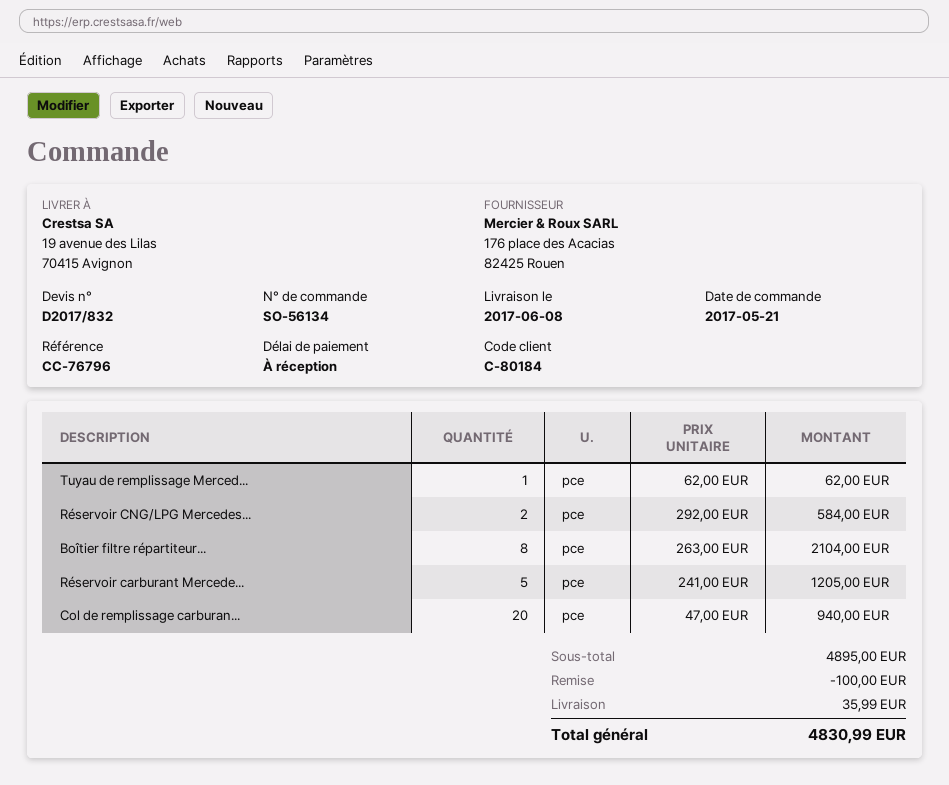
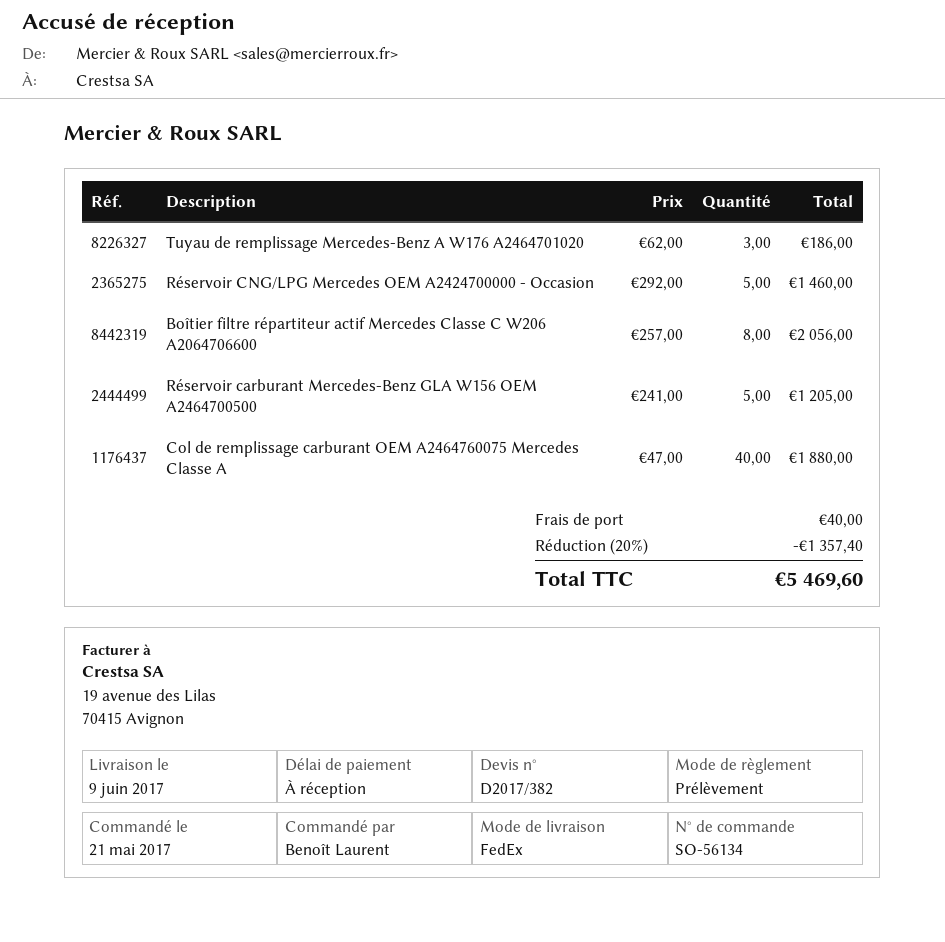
quote number: D2017/832 -> D2017/382
delivery date: 2017-06-08 -> 2017-06-09
Tuyau de remplissage Merced...: 1 x 62.00 = 62.00 -> 3 x 62.00 = 186.00
Réservoir CNG/LPG Mercedes...: 2 x 292.00 = 584.00 -> 5 x 292.00 = 1460.00
Boîtier filtre répartiteur...: 8 x 263.00 = 2104.00 -> 8 x 257.00 = 2056.00
Col de remplissage carburan...: 20 x 47.00 = 940.00 -> 40 x 47.00 = 1880.00
discount: 100.00 -> 1357.40
shipping: 35.99 -> 40.00
total: 4830.99 -> 5469.60

